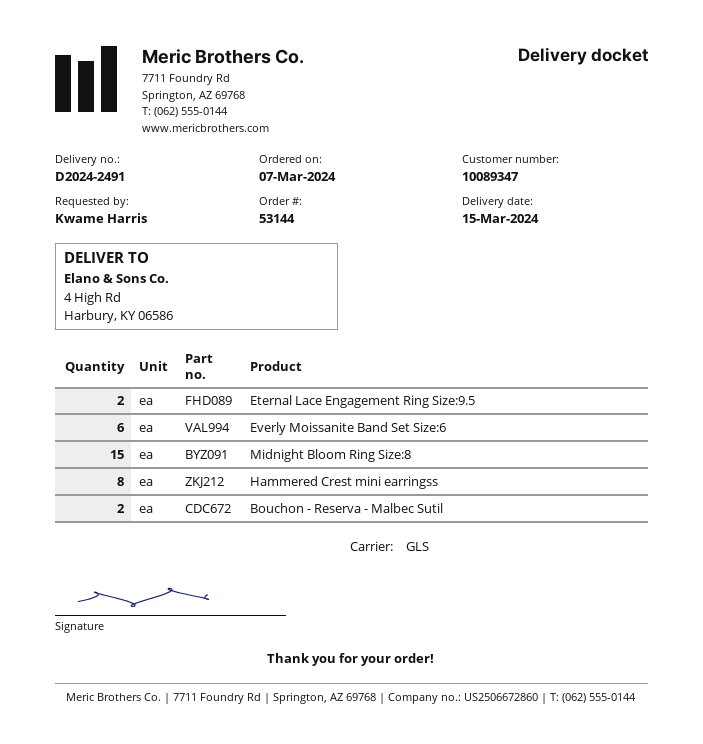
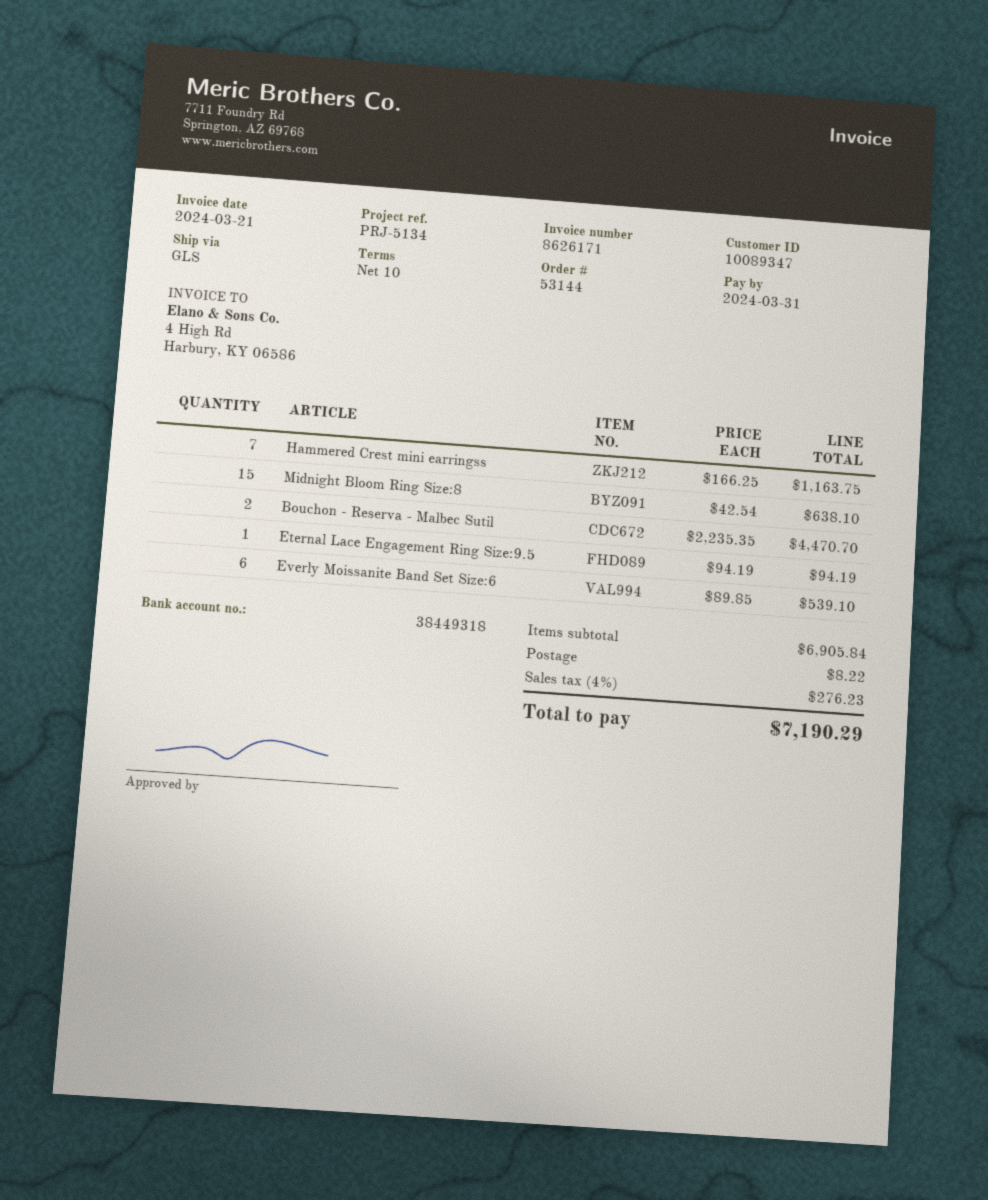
Eternal Lace Engagement Ring Size:9.5: 2 -> 1
Hammered Crest mini earringss: 8 -> 7

